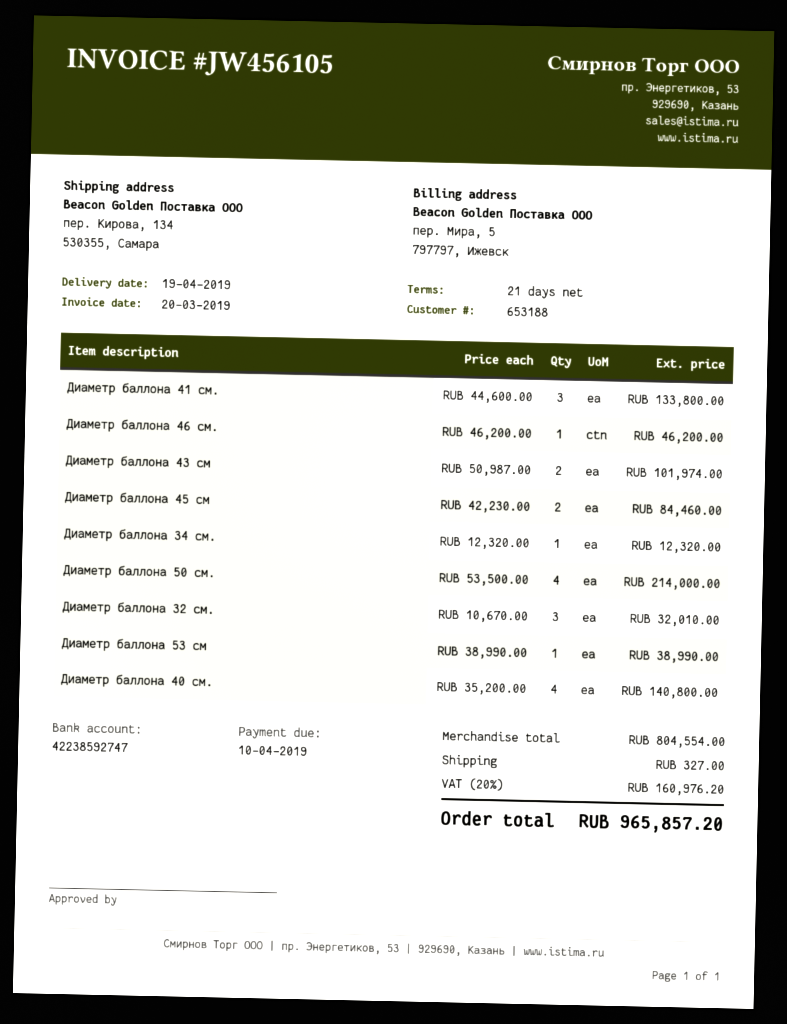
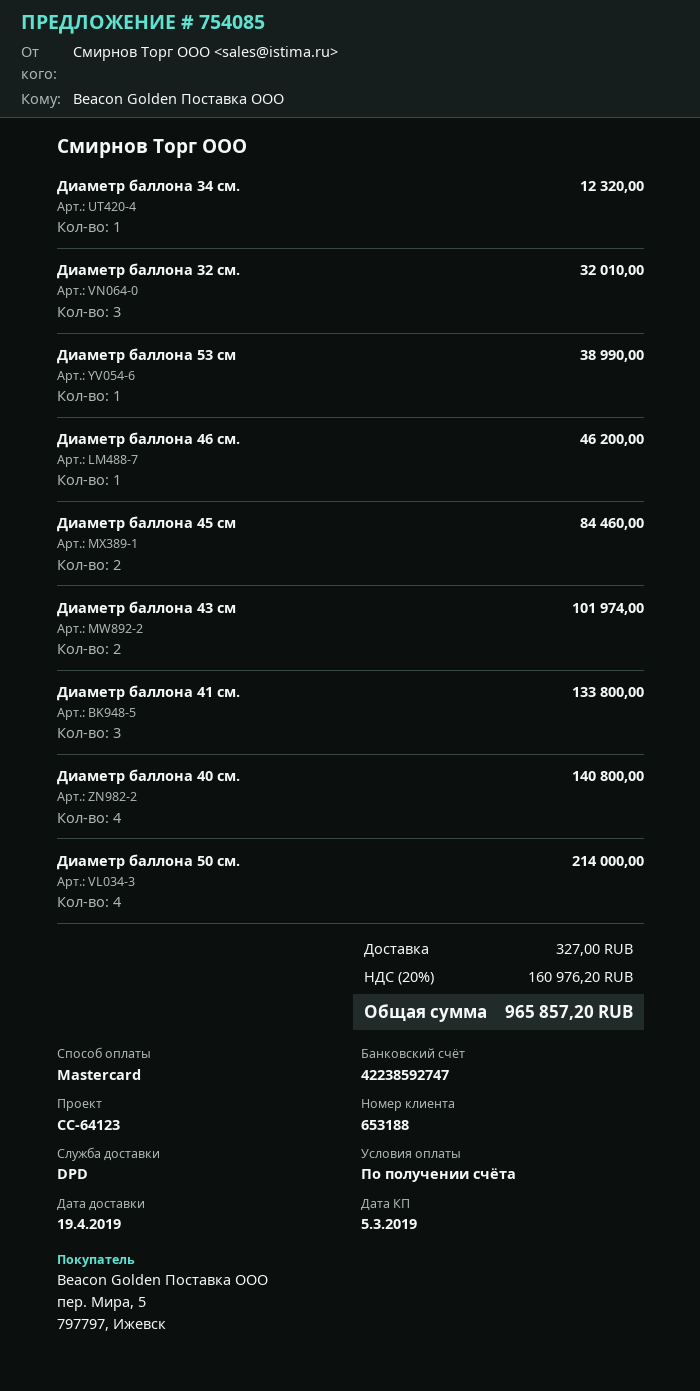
payment terms: 21 days -> on receipt

